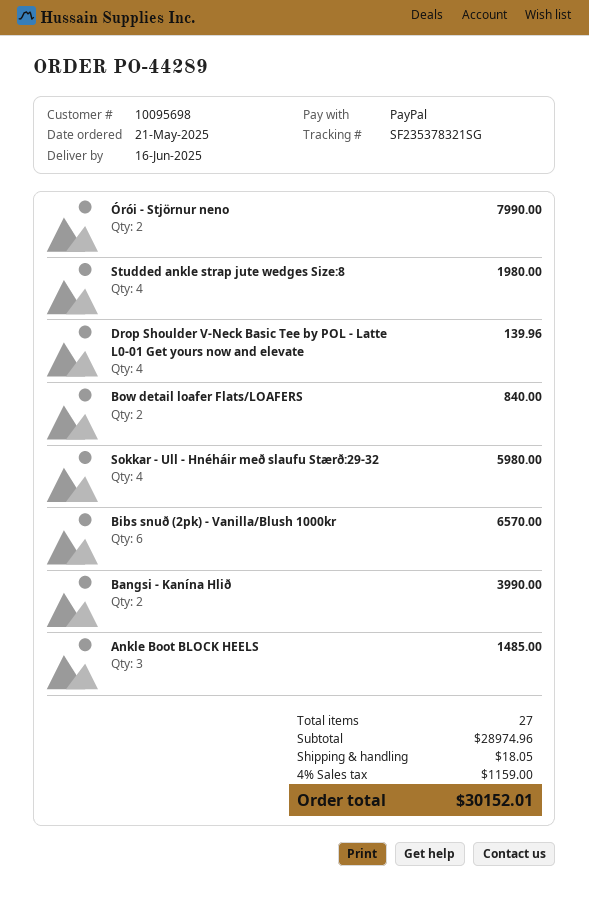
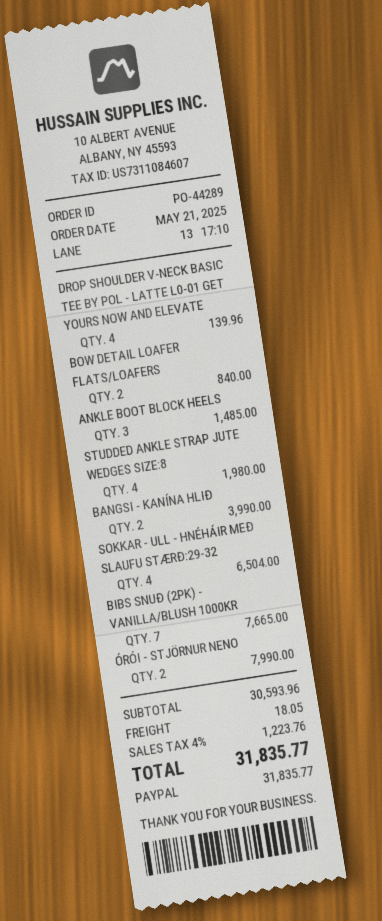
Sokkar - Ull - Hnéháir með slaufu Stærð:29-32: 4 for 5980.00 -> 4 for 6504.00
Bibs snuð (2pk) - Vanilla/Blush 1000kr: 6 for 6570.00 -> 7 for 7665.00
subtotal: 28974.96 -> 30593.96
tax: 4% = 1159.00 -> 4% = 1223.76
total: 30152.01 -> 31835.77

